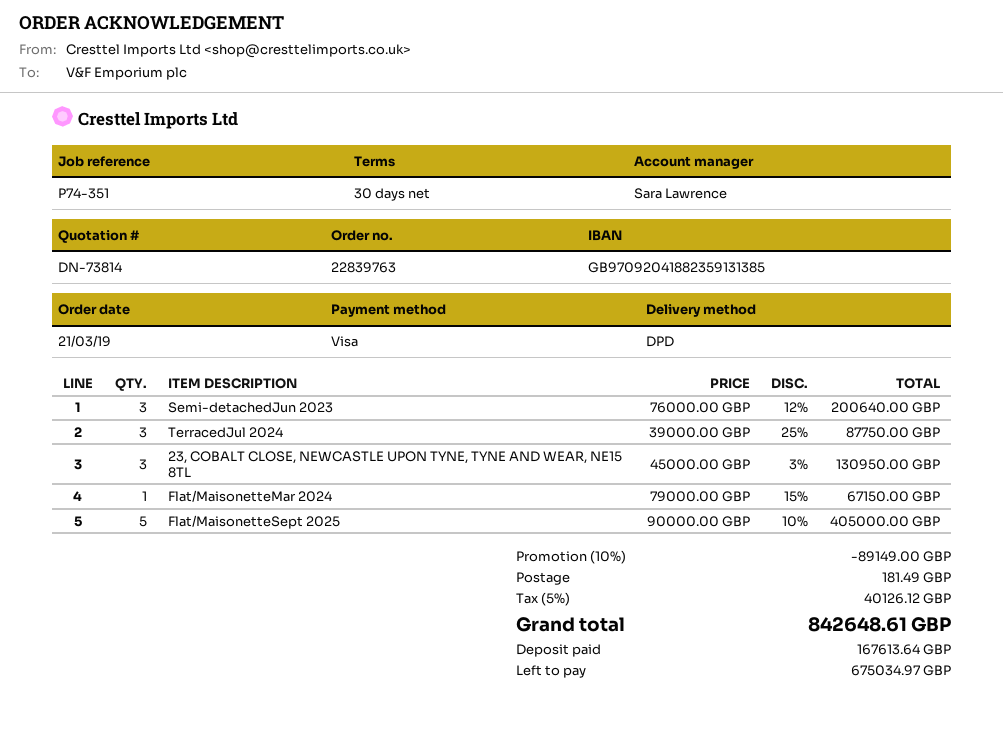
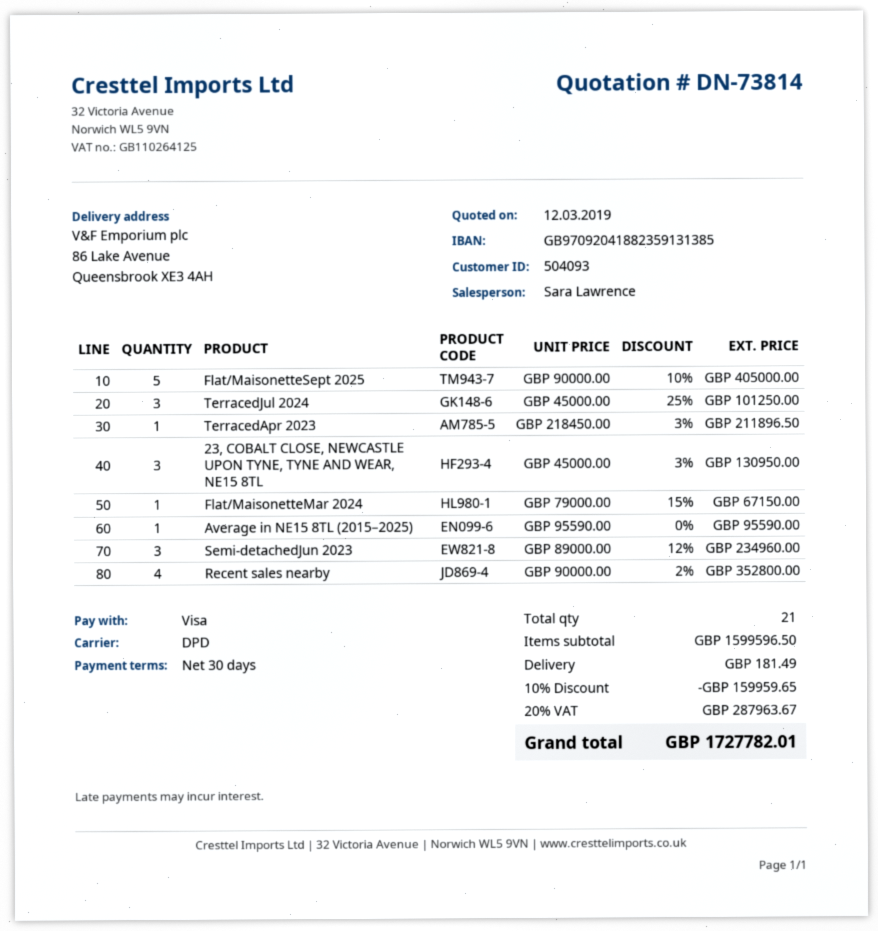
Semi-detachedJun 2023: 3 x 76000.00 - 12% = 200640.00 -> 3 x 89000.00 - 12% = 234960.00
TerracedJul 2024: 3 x 39000.00 - 25% = 87750.00 -> 3 x 45000.00 - 25% = 101250.00
TerracedApr 2023: none -> 1 x 218450.00 - 3% = 211896.50
Average in NE15 8TL (2015–2025): none -> 1 x 95590.00 = 95590.00
Recent sales nearby: none -> 4 x 90000.00 - 2% = 352800.00
discount: 10% = 89149.00 -> 10% = 159959.65
tax: 5% = 40126.12 -> 20% = 287963.67
total: 842648.61 -> 1727782.01

